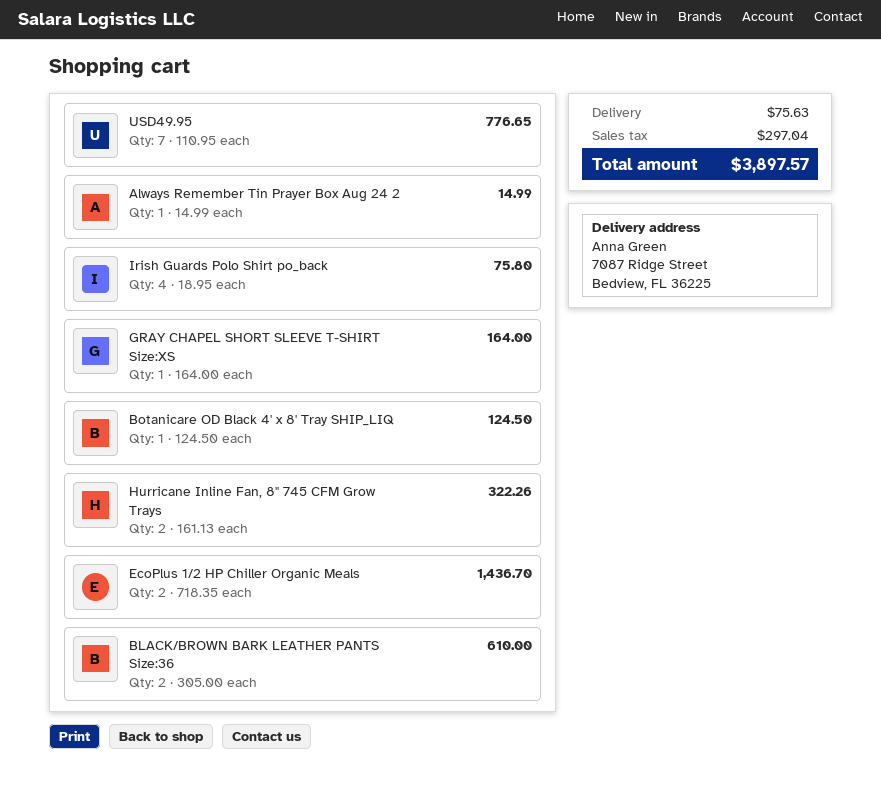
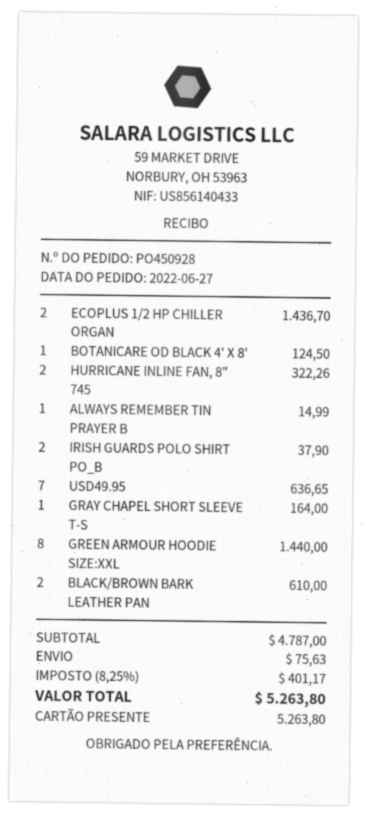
USD49.95: 7 for 776.65 -> 7 for 636.65
Irish Guards Polo Shirt po_back: 4 for 75.80 -> 2 for 37.90
GREEN ARMOUR HOODIE SIZE:XXL: none -> 8 for 1440.00
tax: 297.04 -> 401.17
total: 3897.57 -> 5263.80

